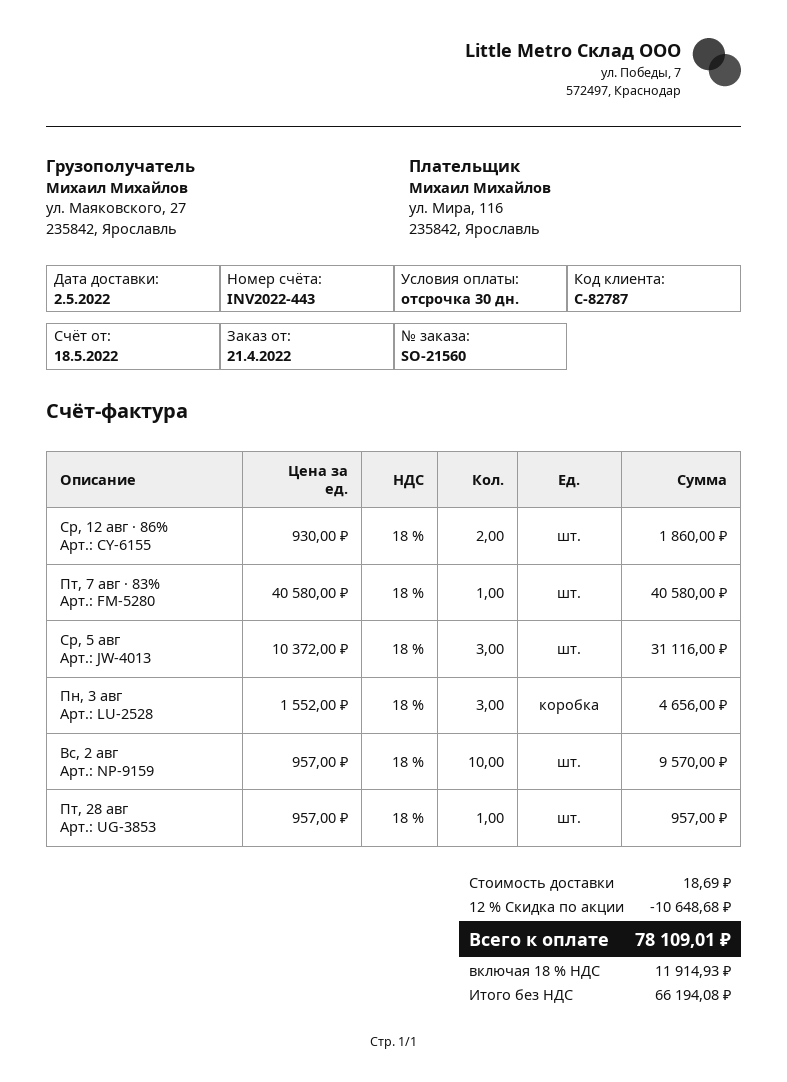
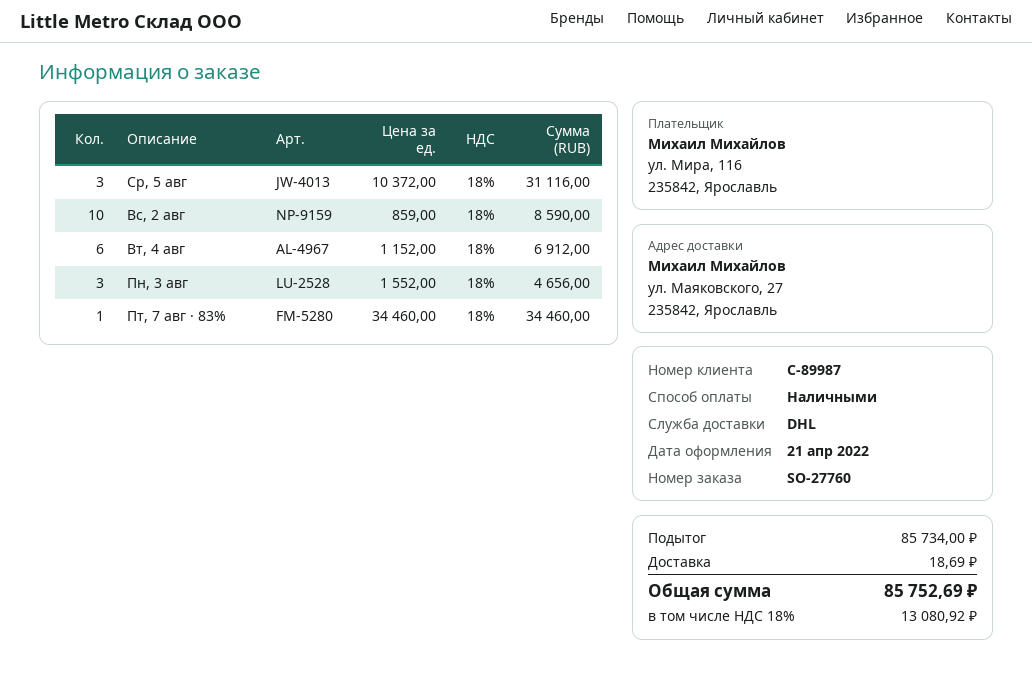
order number: SO-21560 -> SO-27760
customer number: C-82787 -> C-89987
Ср, 12 авг · 86%: 2 x 930.00 = 1860.00 -> none
Пт, 7 авг · 83%: 1 x 40580.00 = 40580.00 -> 1 x 34460.00 = 34460.00
Вс, 2 авг: 10 x 957.00 = 9570.00 -> 10 x 859.00 = 8590.00
Пт, 28 авг: 1 x 957.00 = 957.00 -> none
Вт, 4 авг: none -> 6 x 1152.00 = 6912.00
discount: 12% = 10648.68 -> none
tax: 18% = 11914.93 -> 18% = 13080.92
total: 78109.01 -> 85752.69

